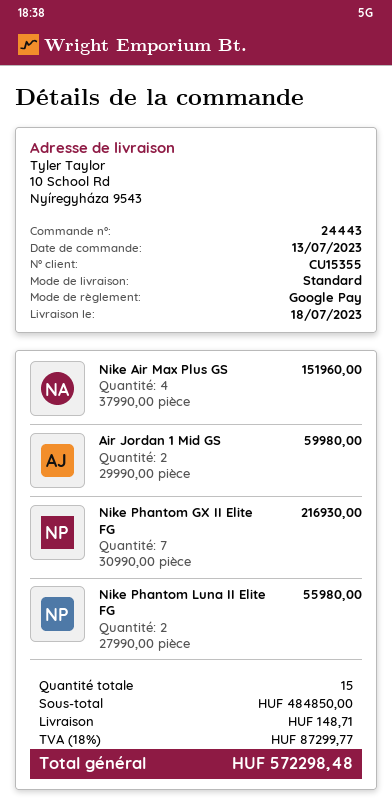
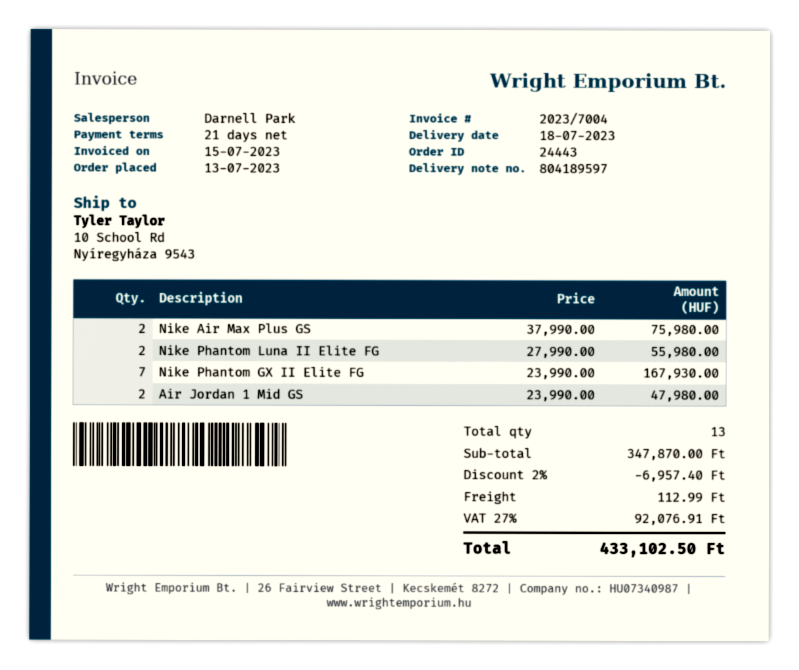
Nike Air Max Plus GS: 4 x 37990.00 = 151960.00 -> 2 x 37990.00 = 75980.00
Air Jordan 1 Mid GS: 2 x 29990.00 = 59980.00 -> 2 x 23990.00 = 47980.00
Nike Phantom GX II Elite FG: 7 x 30990.00 = 216930.00 -> 7 x 23990.00 = 167930.00
total quantity: 15 -> 13
subtotal: 484850.00 -> 347870.00
discount: none -> 2% = 6957.40
shipping: 148.71 -> 112.99
tax: 18% = 87299.77 -> 27% = 92076.91
total: 572298.48 -> 433102.50

